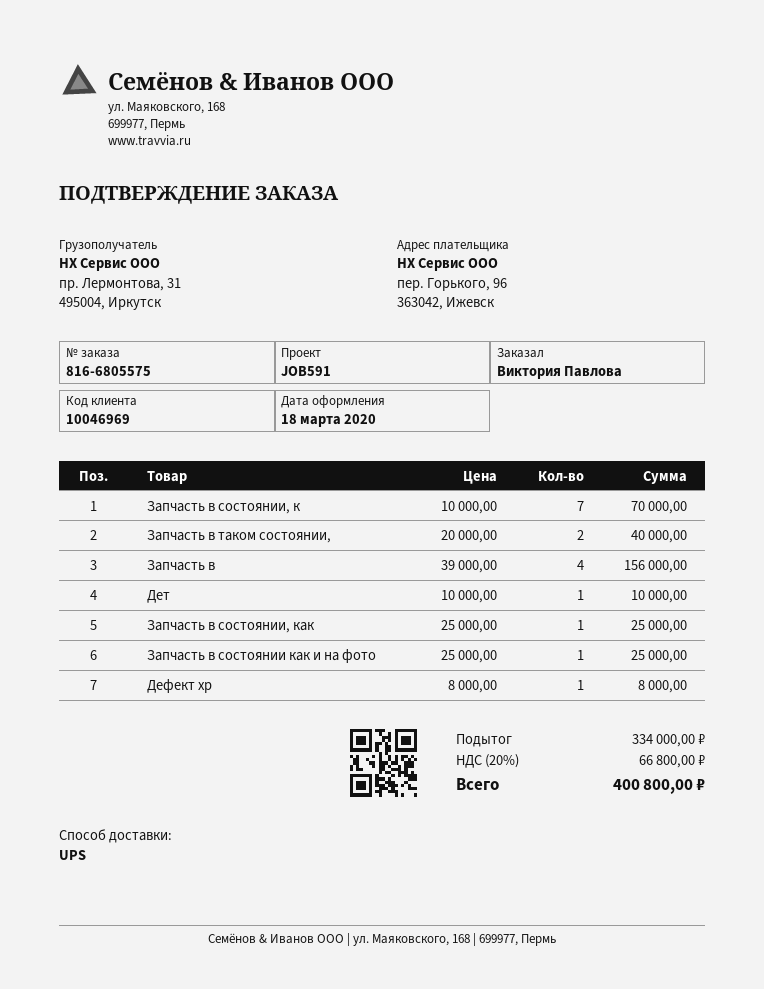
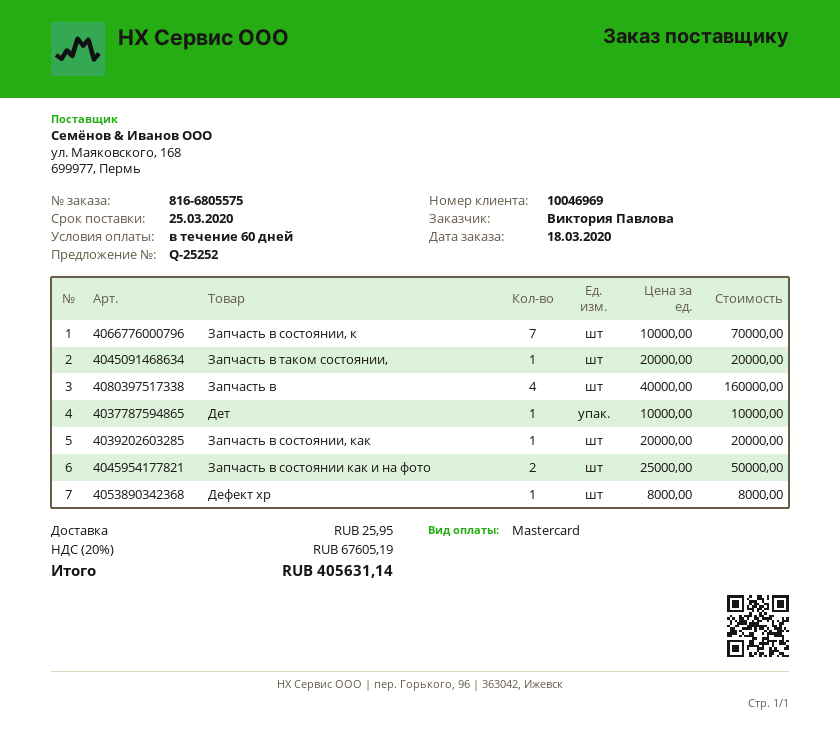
Запчасть в таком состоянии,: 2 x 20000.00 = 40000.00 -> 1 x 20000.00 = 20000.00
Запчасть в: 4 x 39000.00 = 156000.00 -> 4 x 40000.00 = 160000.00
Запчасть в состоянии, как: 1 x 25000.00 = 25000.00 -> 1 x 20000.00 = 20000.00
Запчасть в состоянии как и на фото: 1 x 25000.00 = 25000.00 -> 2 x 25000.00 = 50000.00
shipping: none -> 25.95
tax: 20% = 66800.00 -> 20% = 67605.19
total: 400800.00 -> 405631.14

